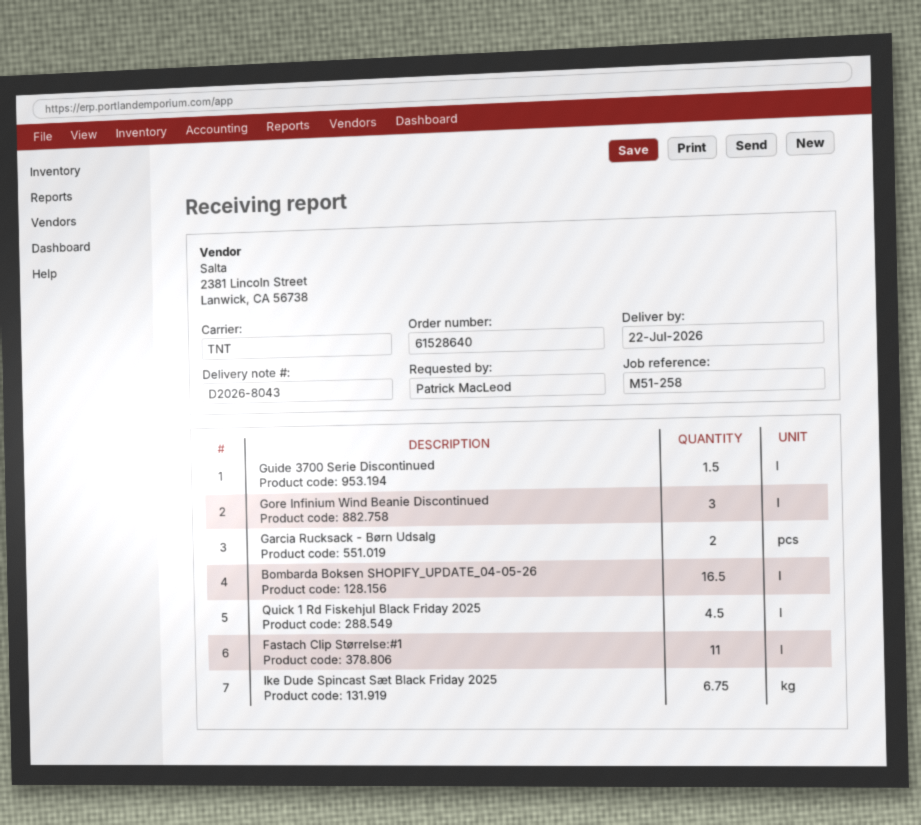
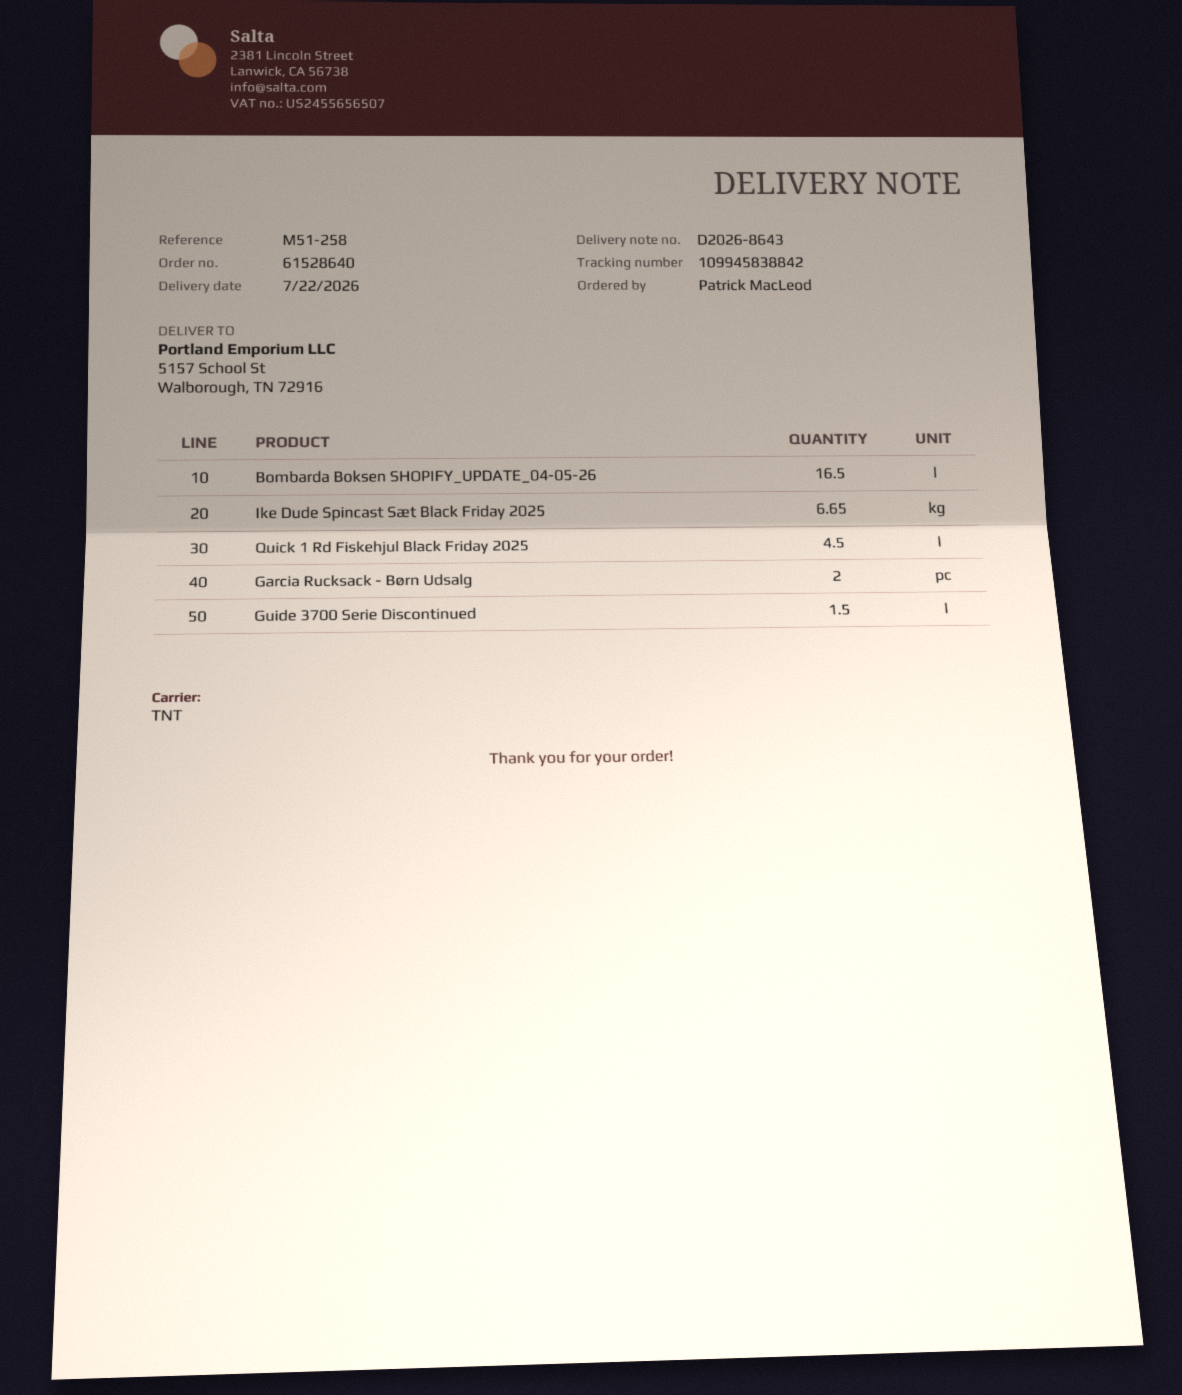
delivery note number: D2026-8043 -> D2026-8643
Gore Infinium Wind Beanie Discontinued: 3 -> none
Fastach Clip Størrelse:#1: 11 -> none
Ike Dude Spincast Sæt Black Friday 2025: 6.75 -> 6.65

